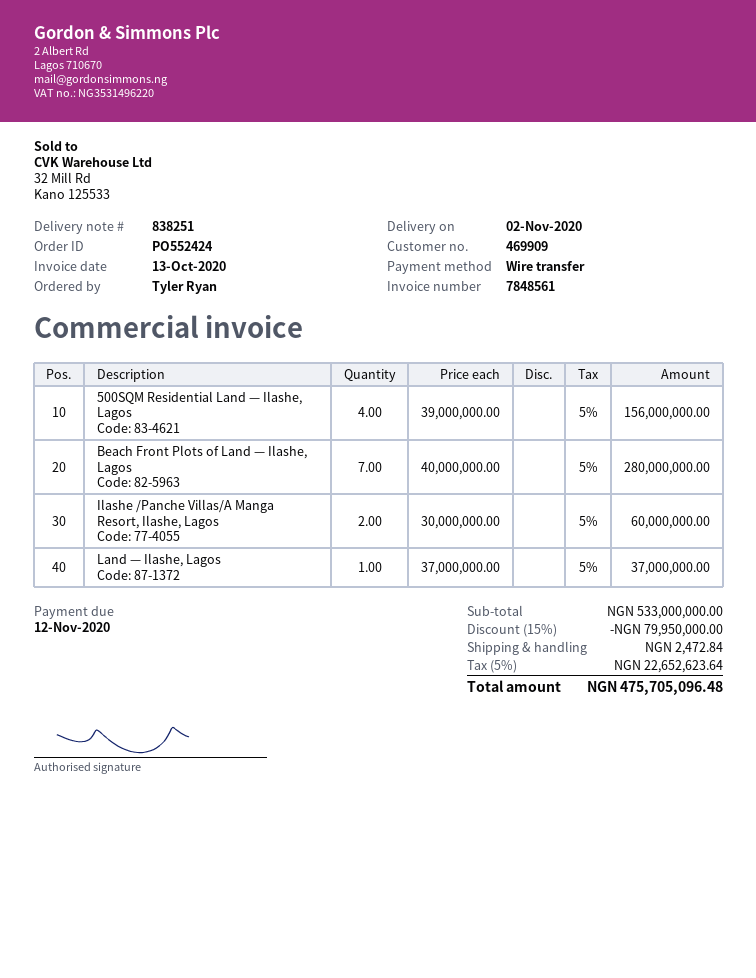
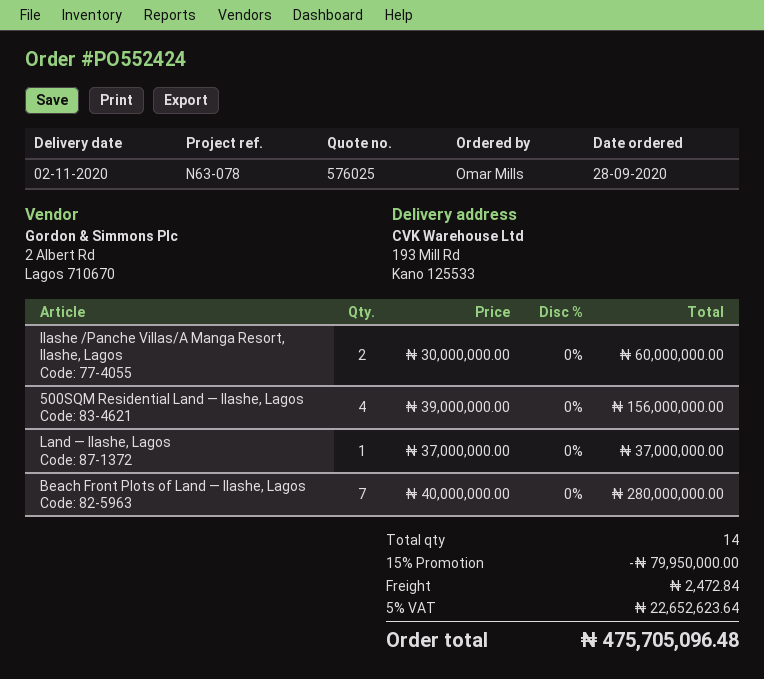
ordered by: Tyler Ryan -> Omar Mills

